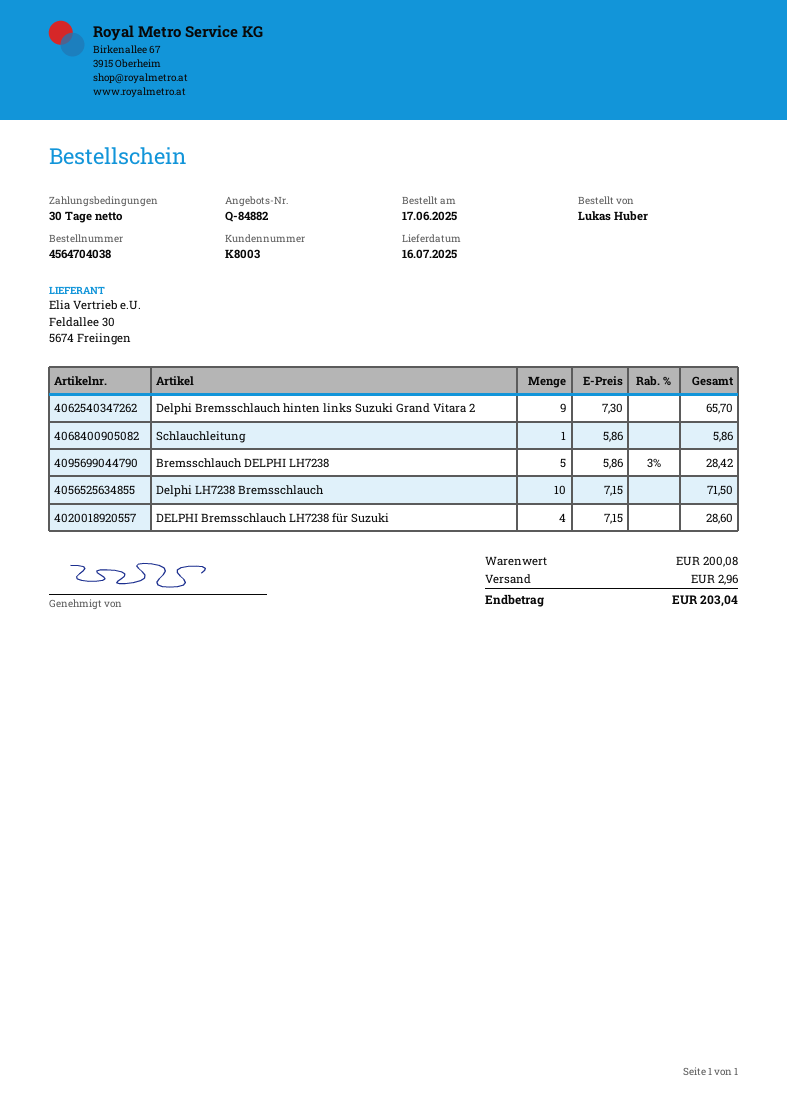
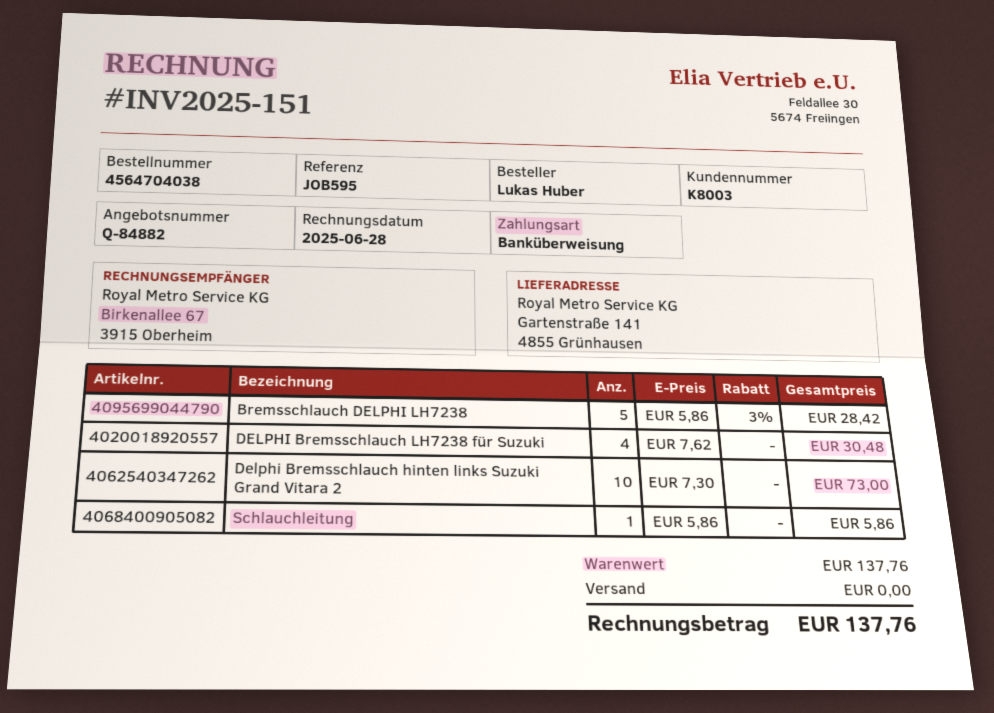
Delphi Bremsschlauch hinten links Suzuki Grand Vitara 2: 9 x 7.30 = 65.70 -> 10 x 7.30 = 73.00
Delphi LH7238 Bremsschlauch: 10 x 7.15 = 71.50 -> none
DELPHI Bremsschlauch LH7238 für Suzuki: 4 x 7.15 = 28.60 -> 4 x 7.62 = 30.48
subtotal: 200.08 -> 137.76
shipping: 2.96 -> 0.00
total: 203.04 -> 137.76

